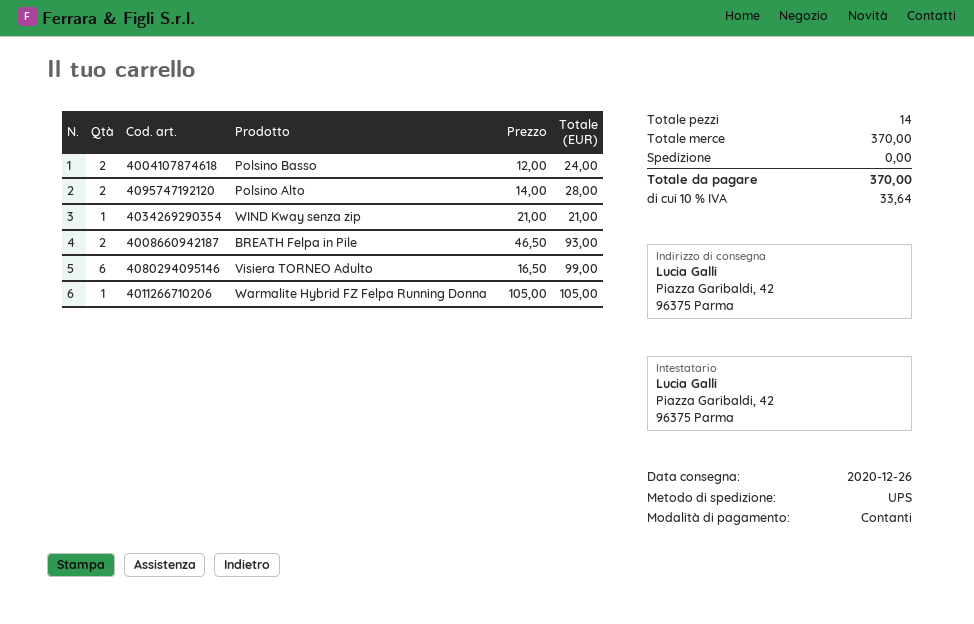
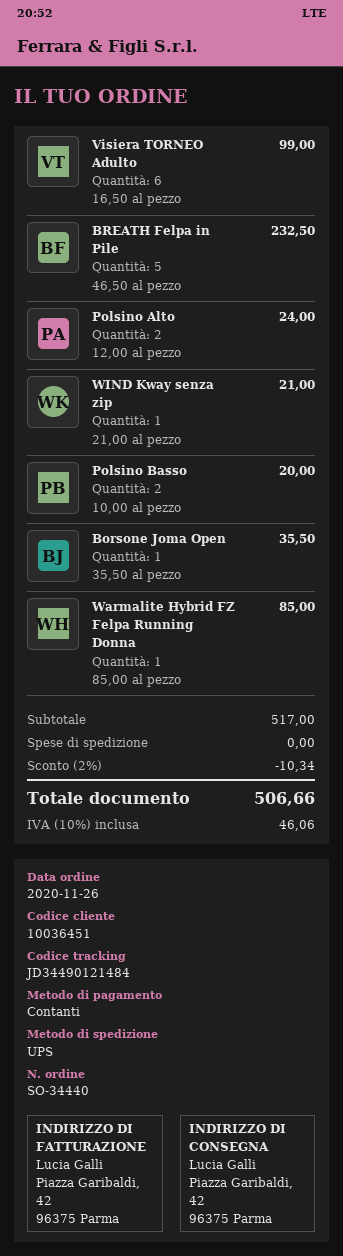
Polsino Basso: 2 x 12.00 = 24.00 -> 2 x 10.00 = 20.00
Polsino Alto: 2 x 14.00 = 28.00 -> 2 x 12.00 = 24.00
BREATH Felpa in Pile: 2 x 46.50 = 93.00 -> 5 x 46.50 = 232.50
Warmalite Hybrid FZ Felpa Running Donna: 1 x 105.00 = 105.00 -> 1 x 85.00 = 85.00
Borsone Joma Open: none -> 1 x 35.50 = 35.50
subtotal: 370.00 -> 517.00
discount: none -> 2% = 10.34
tax: 10% = 33.64 -> 10% = 46.06
total: 370.00 -> 506.66

